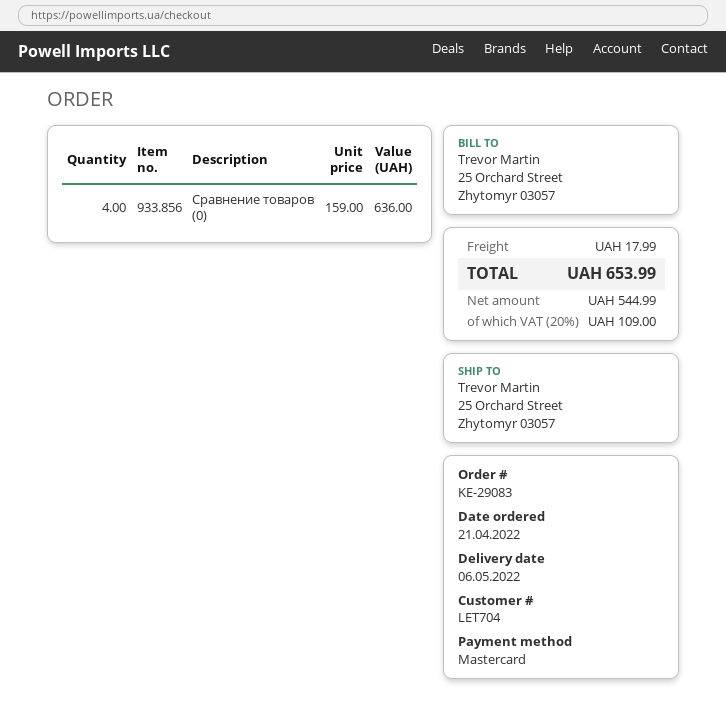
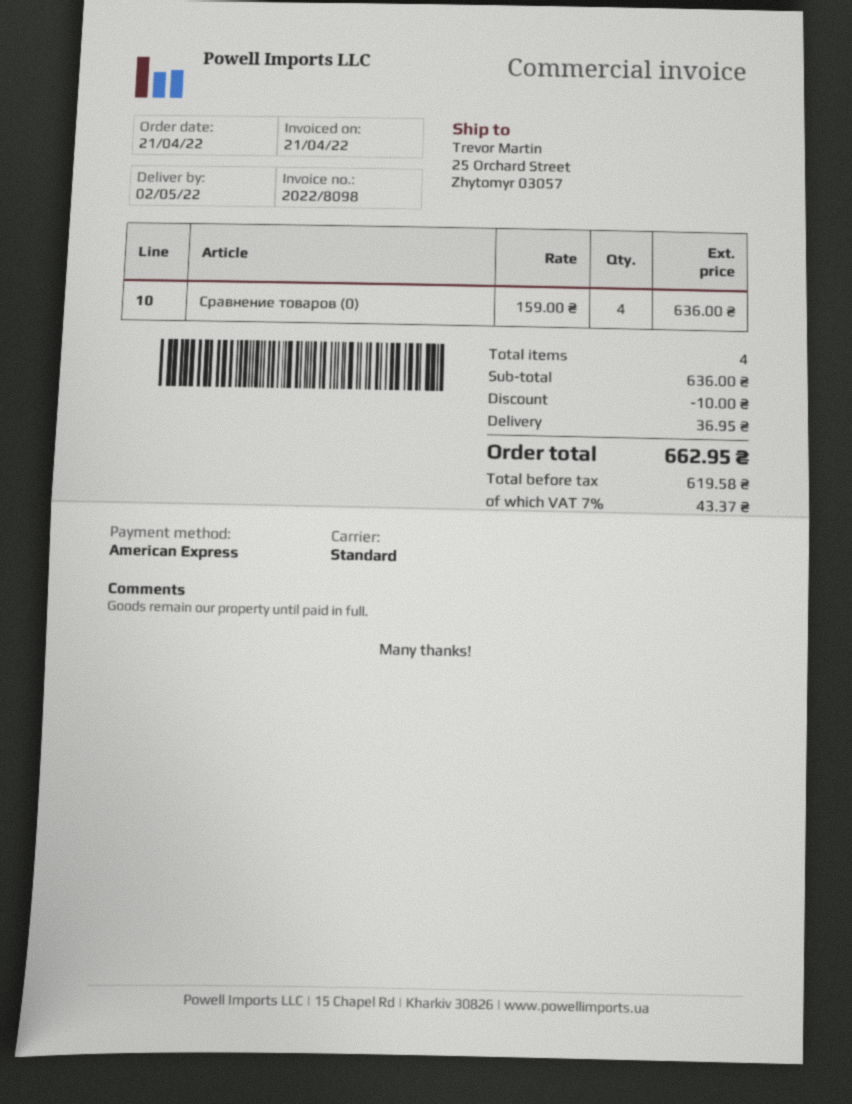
delivery date: 2022-05-06 -> 2022-05-02
payment method: Mastercard -> American Express
discount: none -> 10.00
shipping: 17.99 -> 36.95
net: 544.99 -> 619.58
tax: 20% = 109.00 -> 7% = 43.37
total: 653.99 -> 662.95

